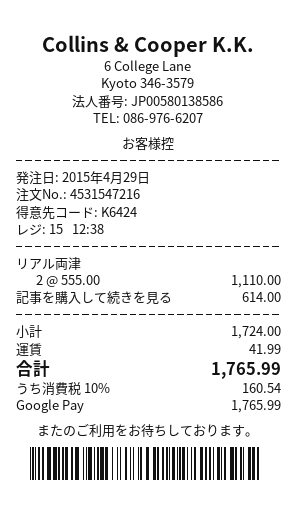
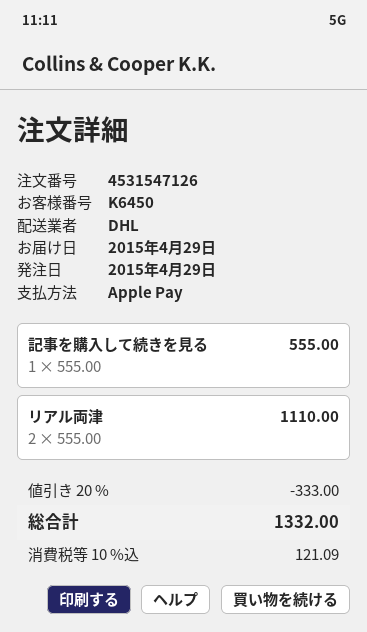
order number: 4531547216 -> 4531547126
customer number: K6424 -> K6450
payment method: Google Pay -> Apple Pay
記事を購入して続きを見る: 1 x 614.00 = 614.00 -> 1 x 555.00 = 555.00
discount: none -> 20% = 333.00
shipping: 41.99 -> none
tax: 10% = 160.54 -> 10% = 121.09
total: 1765.99 -> 1332.00

